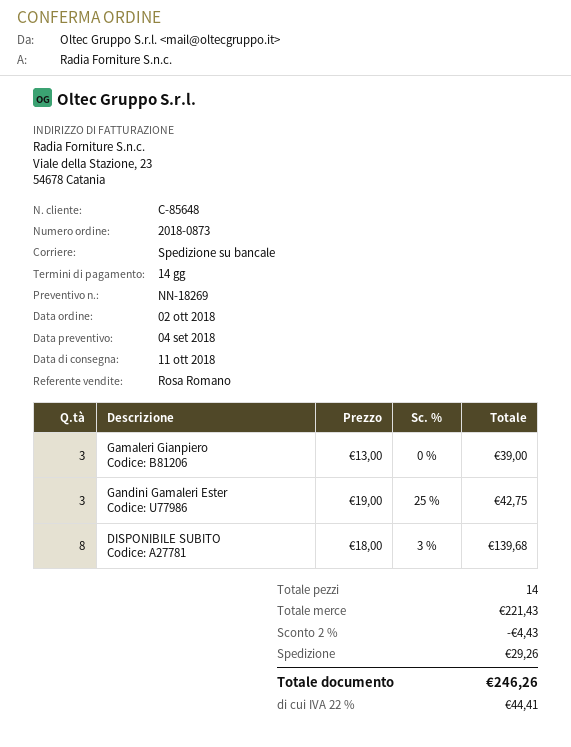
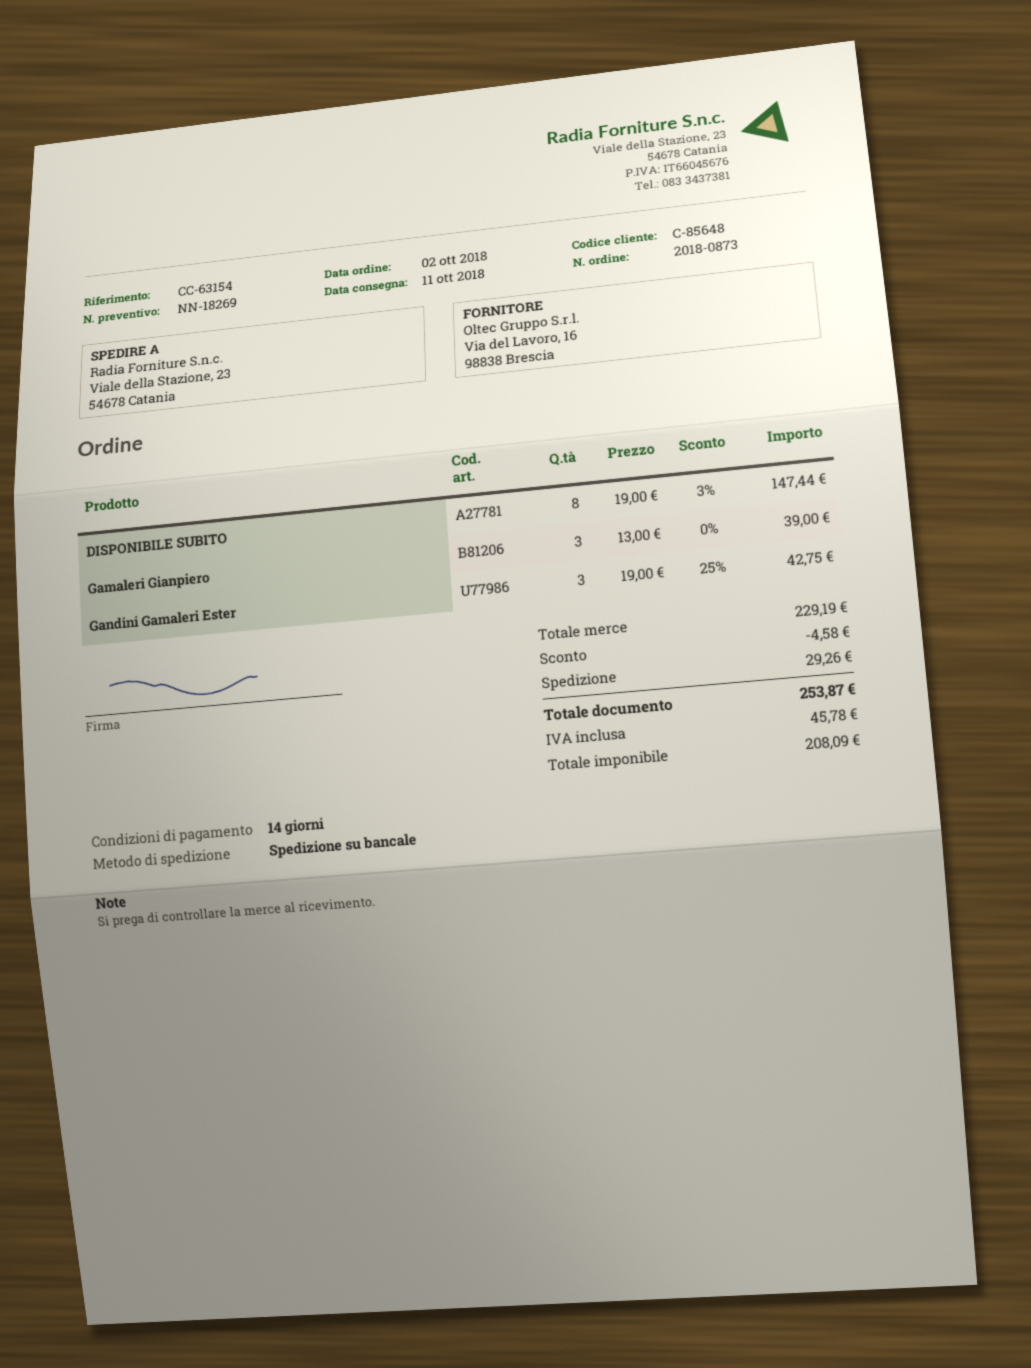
DISPONIBILE SUBITO: 8 x 18.00 - 3% = 139.68 -> 8 x 19.00 - 3% = 147.44
subtotal: 221.43 -> 229.19
discount: 4.43 -> 4.58
tax: 44.41 -> 45.78
total: 246.26 -> 253.87

